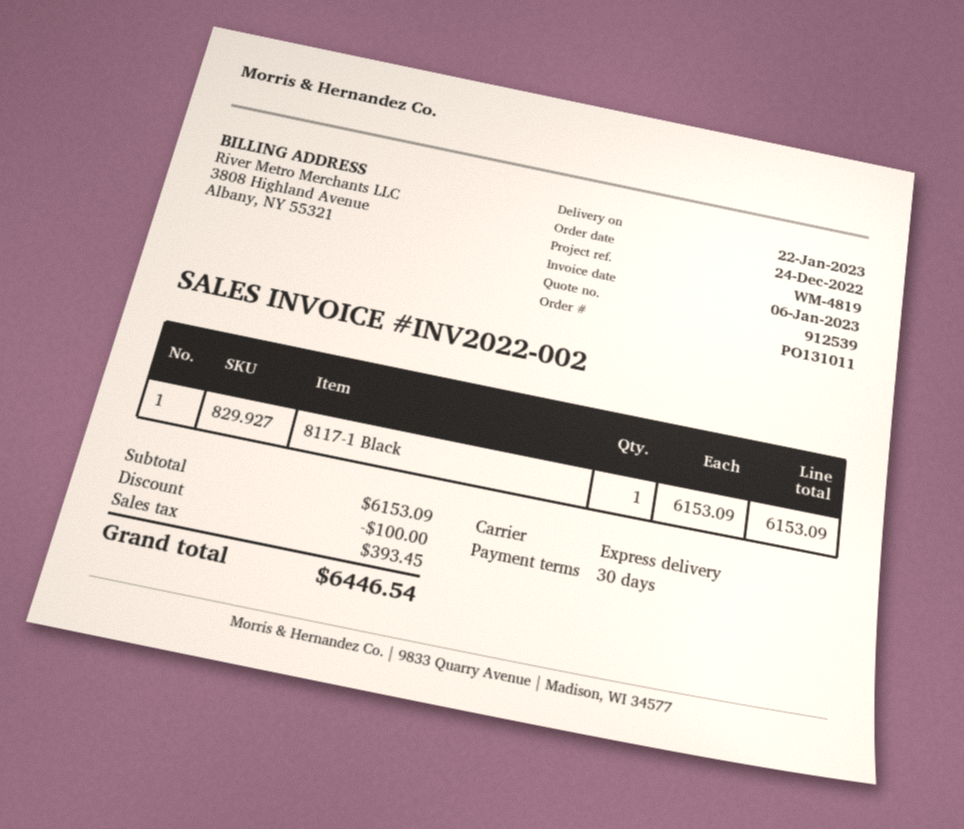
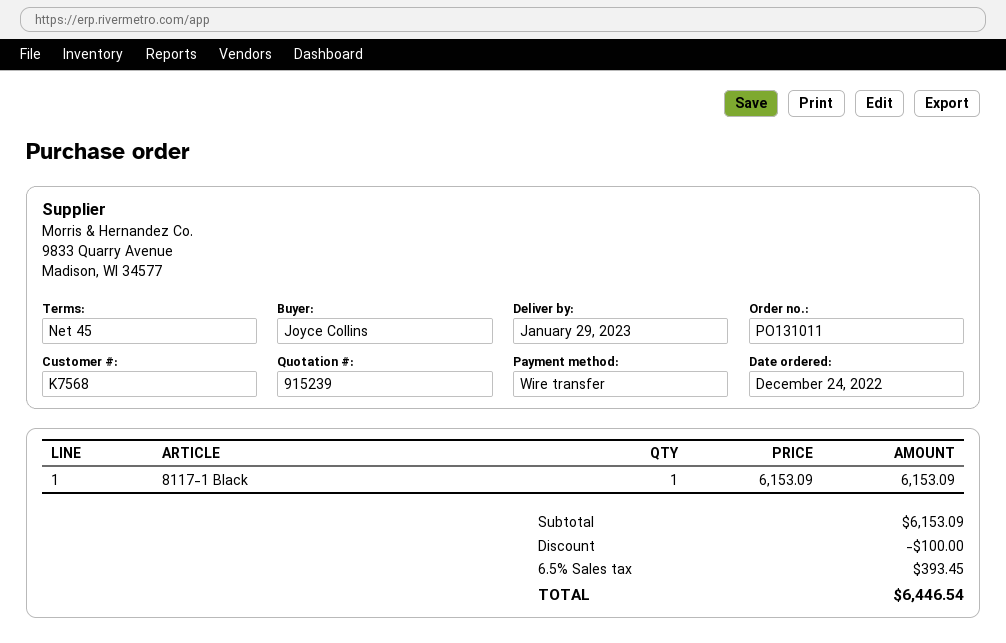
quote number: 912539 -> 915239
delivery date: 2023-01-22 -> 2023-01-29
payment terms: 30 days -> 45 days

